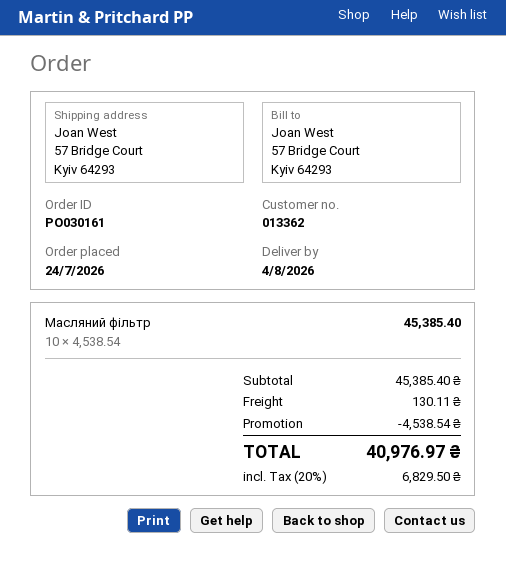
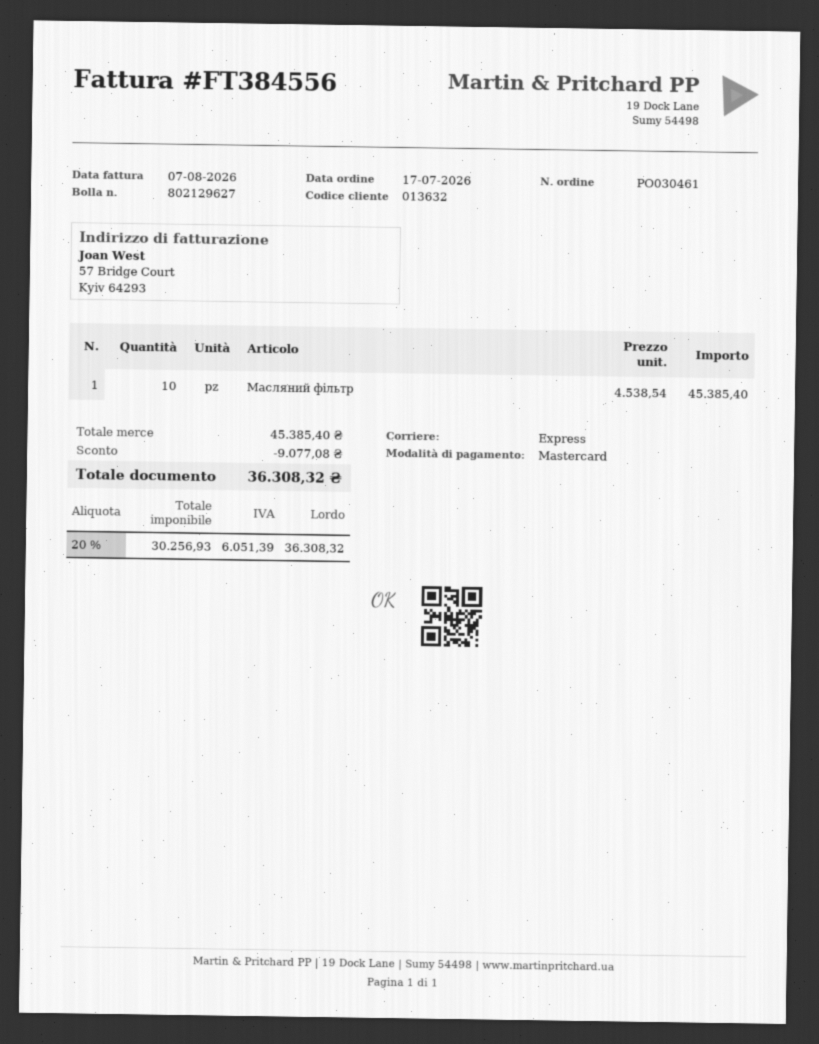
order number: PO030161 -> PO030461
order date: 2026-07-24 -> 2026-07-17
customer number: 013362 -> 013632
discount: 4538.54 -> 9077.08
shipping: 130.11 -> none
tax: 20% = 6829.50 -> 20% = 6051.39
total: 40976.97 -> 36308.32

